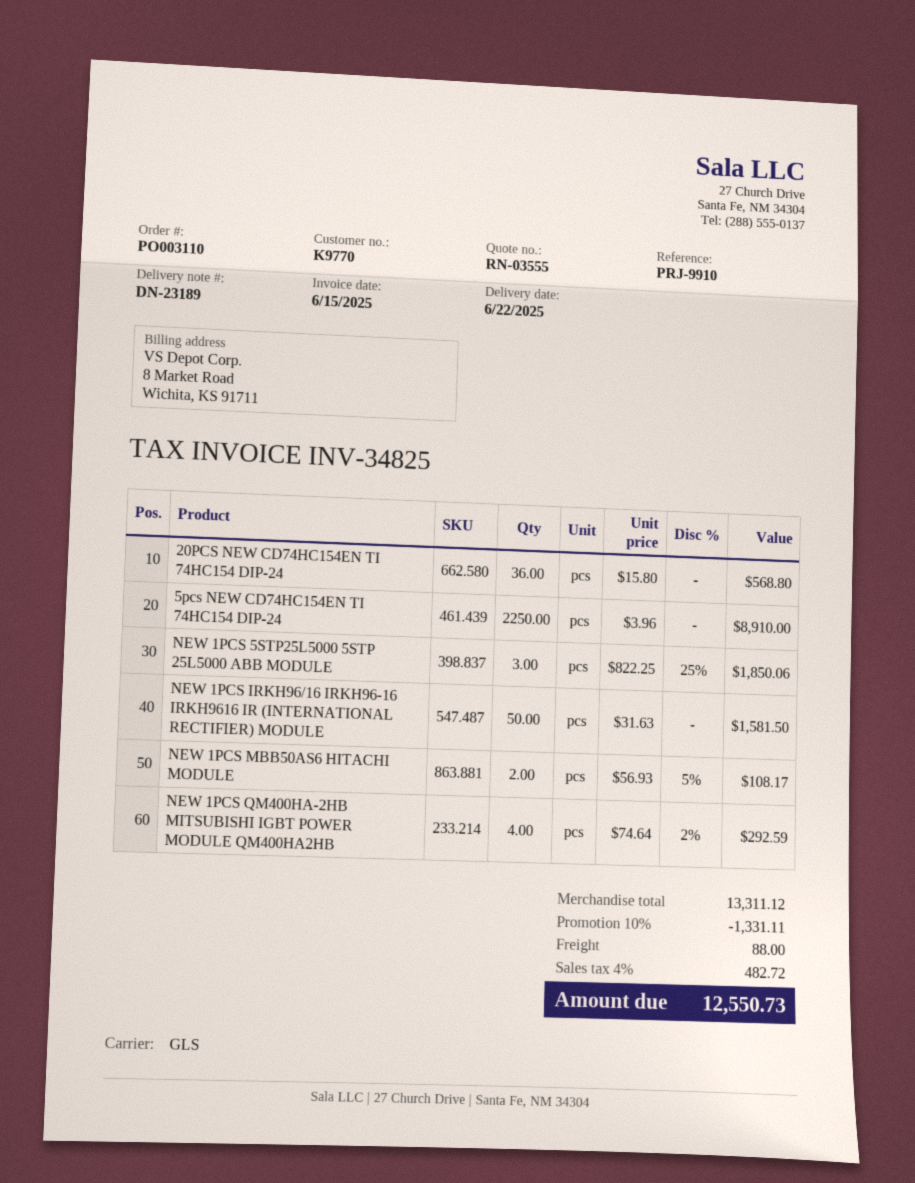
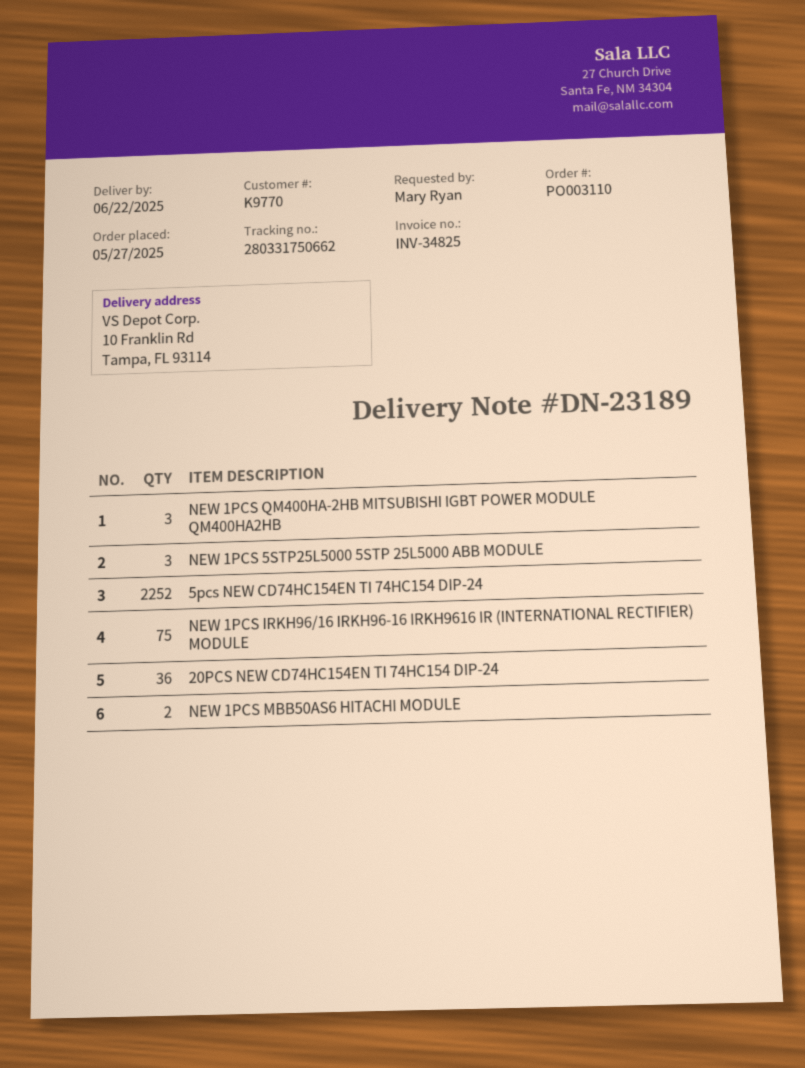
5pcs NEW CD74HC154EN TI 74HC154 DIP-24: 2250 -> 2252
NEW 1PCS IRKH96/16 IRKH96-16 IRKH9616 IR (INTERNATIONAL RECTIFIER) MODULE: 50 -> 75
NEW 1PCS QM400HA-2HB MITSUBISHI IGBT POWER MODULE QM400HA2HB: 4 -> 3

